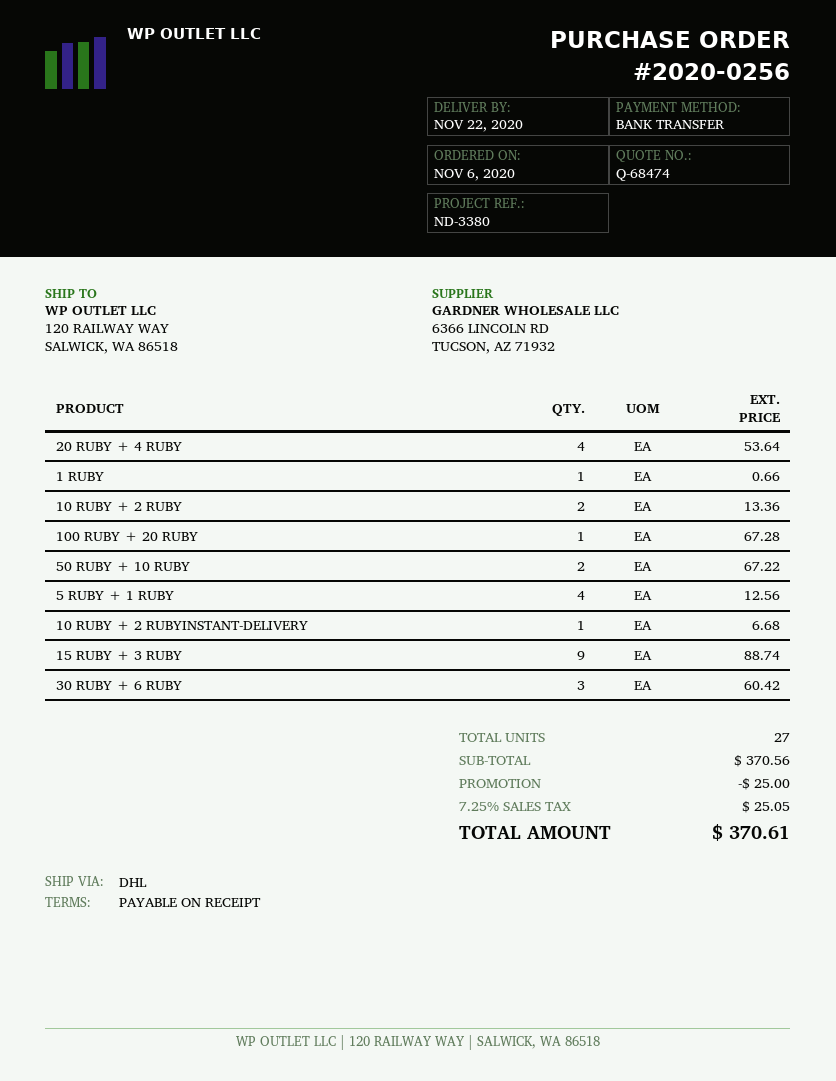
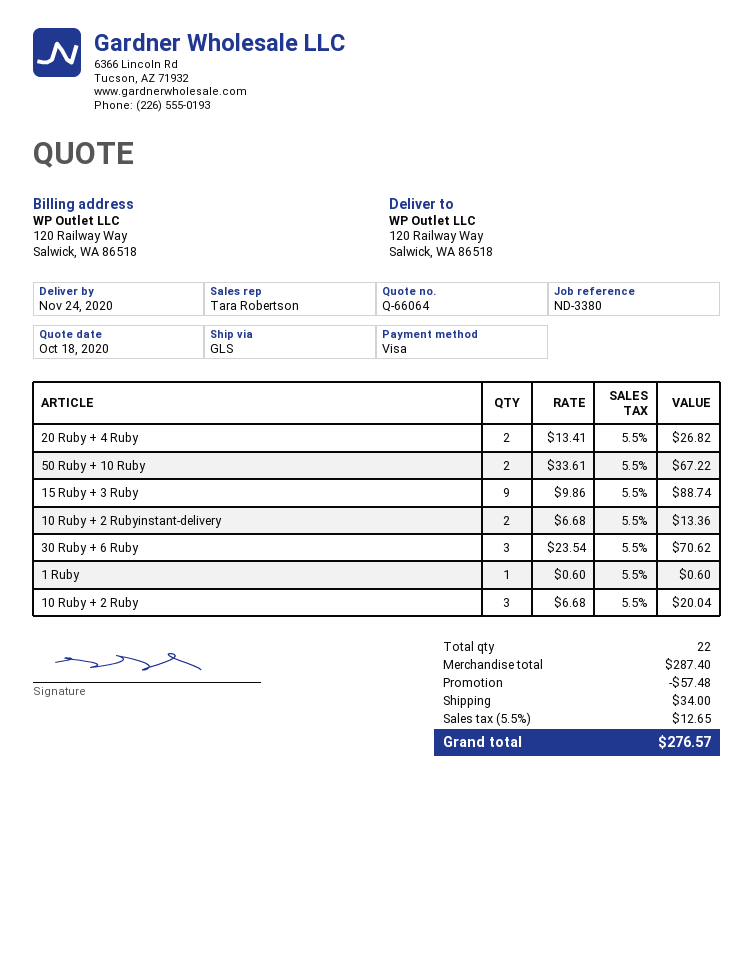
quote number: Q-68474 -> Q-66064
delivery date: 2020-11-22 -> 2020-11-24
payment method: bank transfer -> Visa
shipping method: DHL -> GLS
20 RUBY + 4 RUBY: 4 for 53.64 -> 2 for 26.82
1 RUBY: 1 for 0.66 -> 1 for 0.60
10 RUBY + 2 RUBY: 2 for 13.36 -> 3 for 20.04
100 RUBY + 20 RUBY: 1 for 67.28 -> none
5 RUBY + 1 RUBY: 4 for 12.56 -> none
10 RUBY + 2 RUBYINSTANT-DELIVERY: 1 for 6.68 -> 2 for 13.36
30 RUBY + 6 RUBY: 3 for 60.42 -> 3 for 70.62
total quantity: 27 -> 22
subtotal: 370.56 -> 287.40
discount: 25.00 -> 57.48
shipping: none -> 34.00
tax: 7.25% = 25.05 -> 5.5% = 12.65
total: 370.61 -> 276.57

